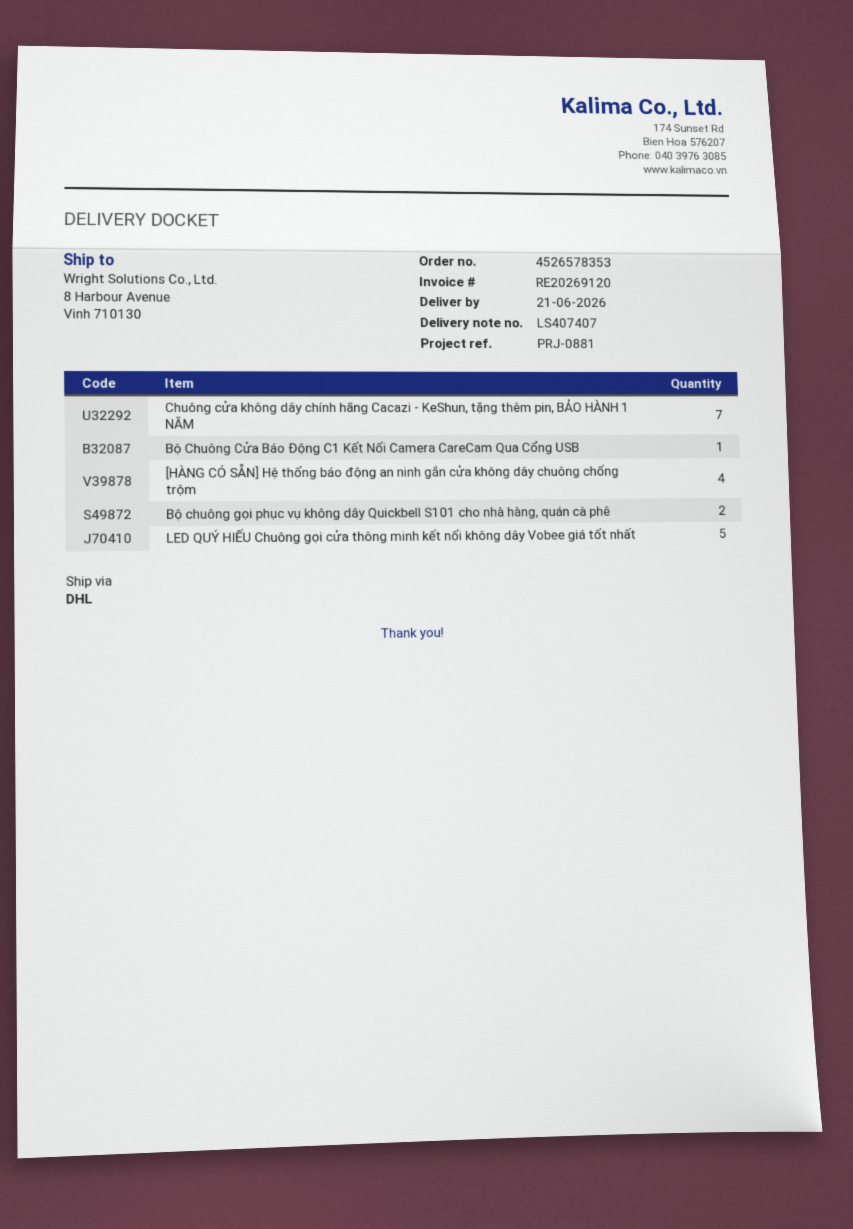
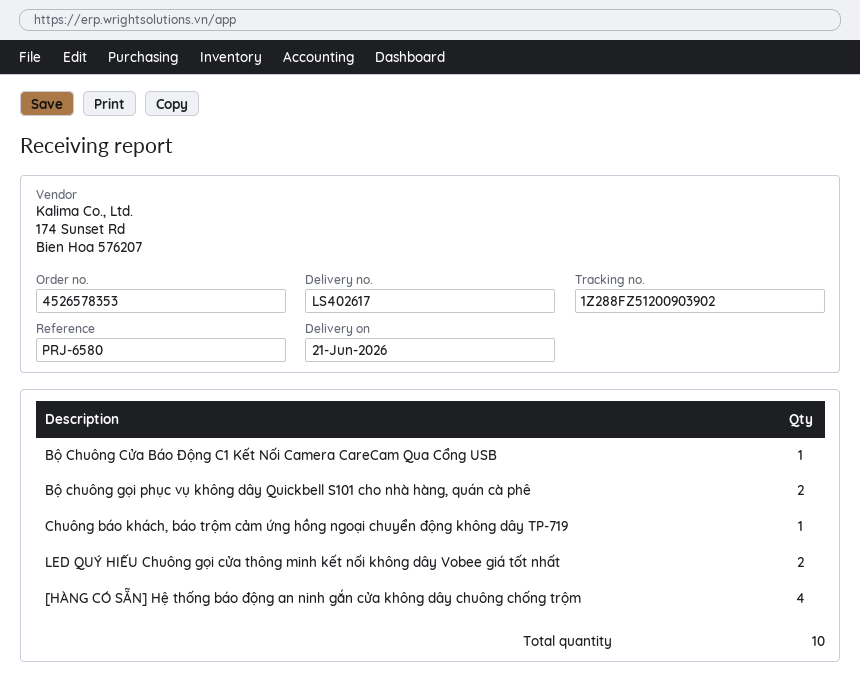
delivery note number: LS407407 -> LS402617
reference: PRJ-0881 -> PRJ-6580
Chuông cửa không dây chính hãng Cacazi - KeShun, tặng thêm pin, BẢO HÀNH 1 NĂM: 7 -> none
LED QUÝ HIẾU Chuông gọi cửa thông minh kết nối không dây Vobee giá tốt nhất: 5 -> 2
Chuông báo khách, báo trộm cảm ứng hồng ngoại chuyển động không dây TP-719: none -> 1

